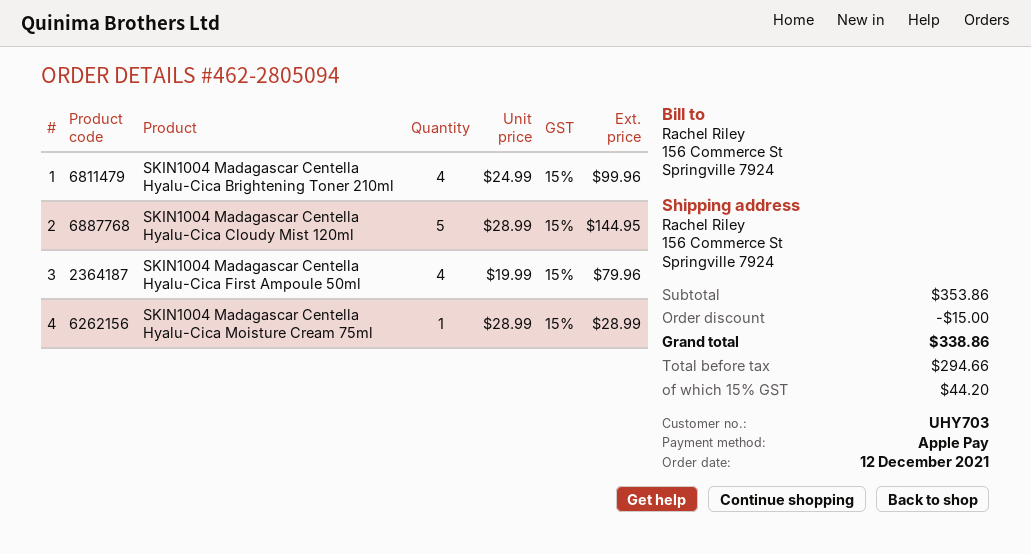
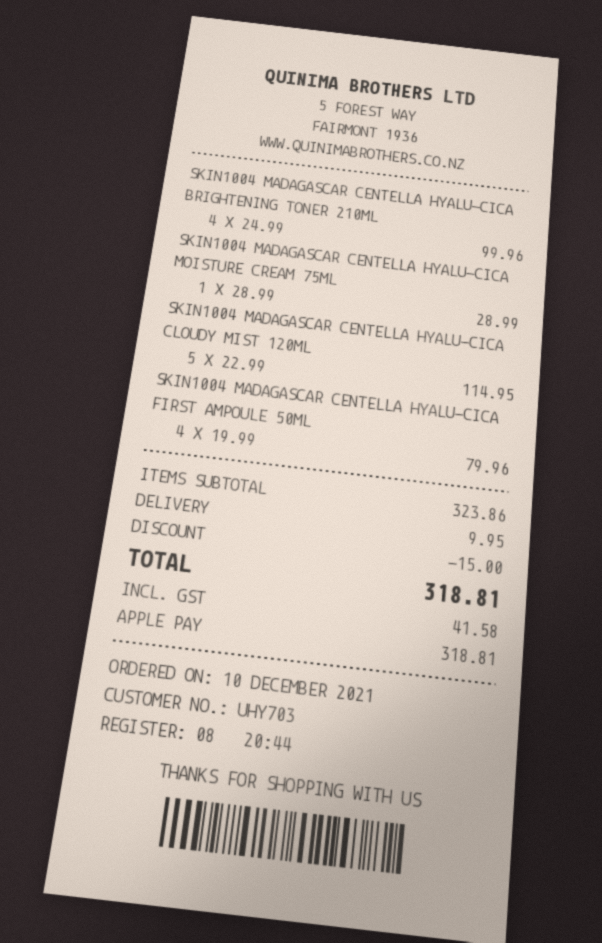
order date: 2021-12-12 -> 2021-12-10
SKIN1004 Madagascar Centella Hyalu-Cica Cloudy Mist 120ml: 5 x 28.99 = 144.95 -> 5 x 22.99 = 114.95
subtotal: 353.86 -> 323.86
shipping: none -> 9.95
tax: 44.20 -> 41.58
total: 338.86 -> 318.81

